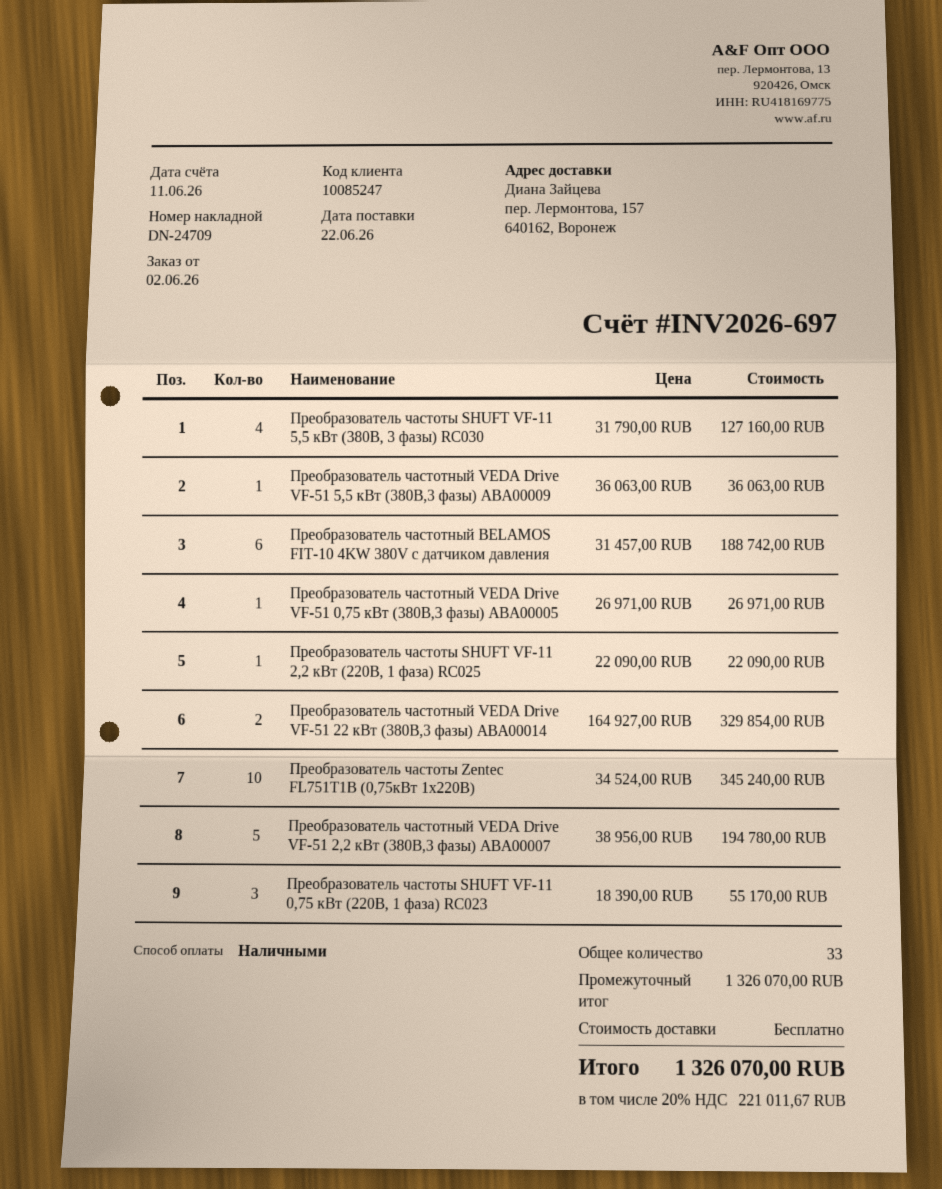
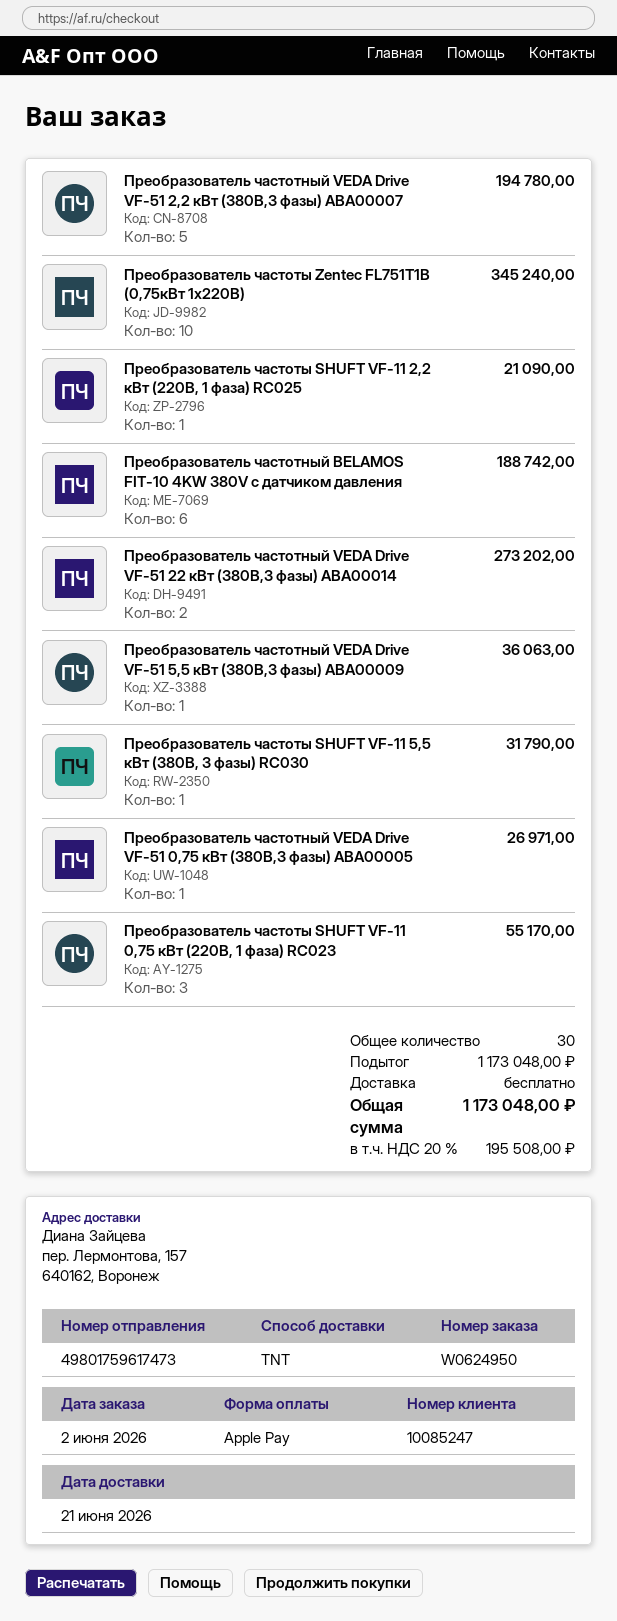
delivery date: 2026-06-22 -> 2026-06-21
payment method: cash -> Apple Pay
Преобразователь частоты SHUFT VF-11 5,5 кВт (380В, 3 фазы) RC030: 4 for 127160.00 -> 1 for 31790.00
Преобразователь частоты SHUFT VF-11 2,2 кВт (220В, 1 фаза) RC025: 1 for 22090.00 -> 1 for 21090.00
Преобразователь частотный VEDA Drive VF-51 22 кВт (380В,3 фазы) ABA00014: 2 for 329854.00 -> 2 for 273202.00
total quantity: 33 -> 30
subtotal: 1326070.00 -> 1173048.00
tax: 20% = 221011.67 -> 20% = 195508.00
total: 1326070.00 -> 1173048.00

